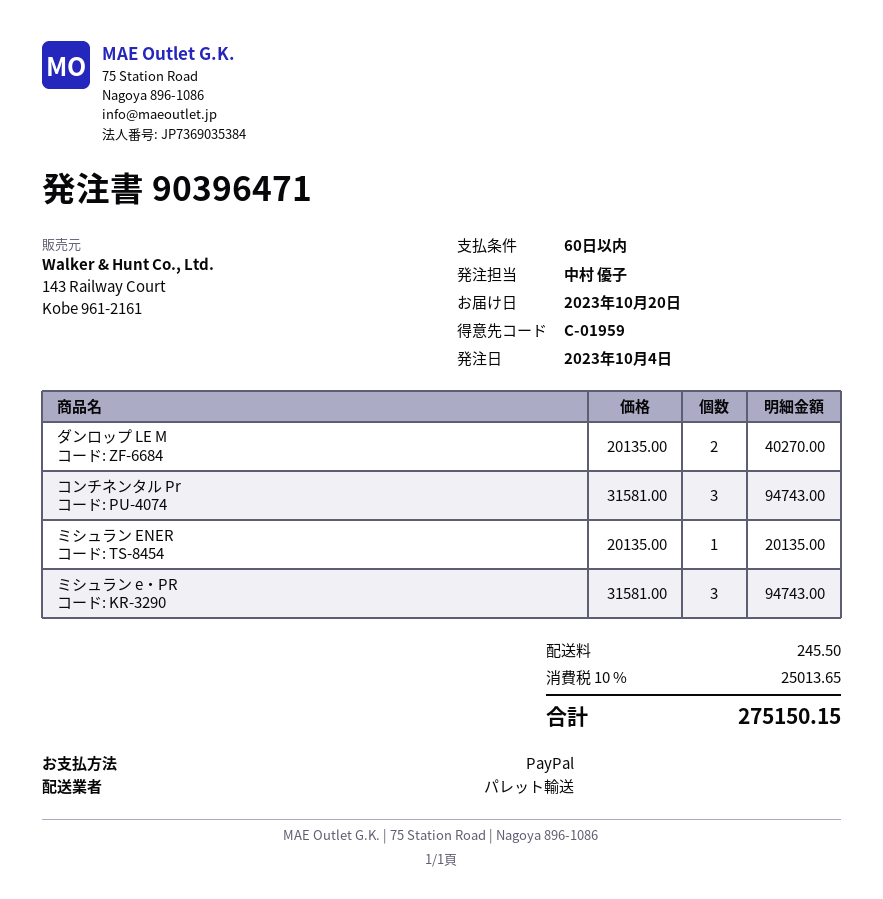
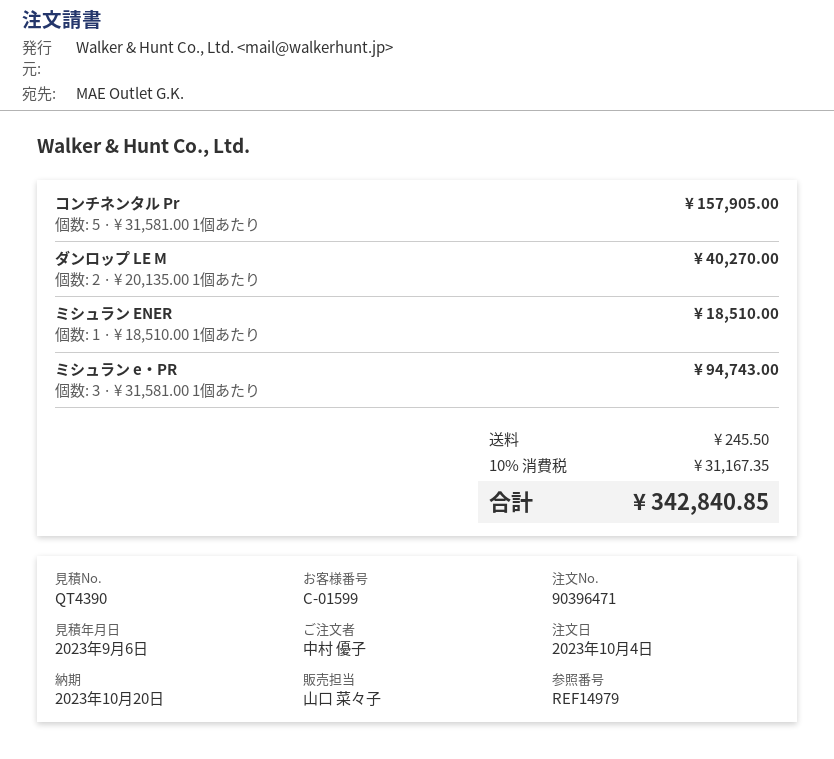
customer number: C-01959 -> C-01599
コンチネンタル Pr: 3 x 31581.00 = 94743.00 -> 5 x 31581.00 = 157905.00
ミシュラン ENER: 1 x 20135.00 = 20135.00 -> 1 x 18510.00 = 18510.00
tax: 10% = 25013.65 -> 10% = 31167.35
total: 275150.15 -> 342840.85

